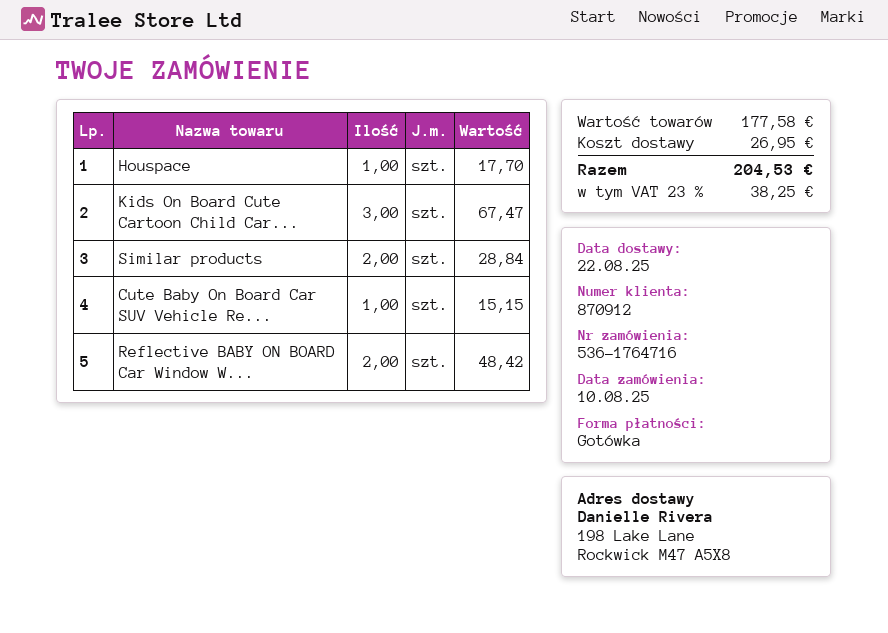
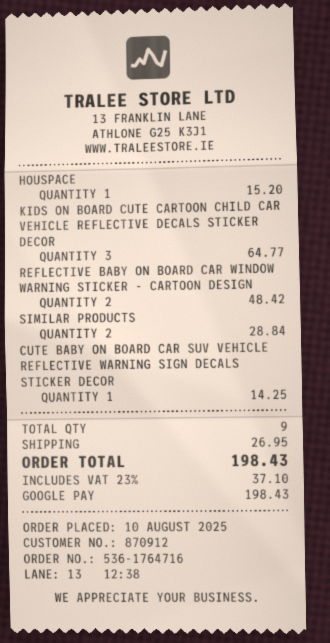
payment method: cash -> Google Pay
Houspace: 1 for 17.70 -> 1 for 15.20
Kids On Board Cute Cartoon Child Car...: 3 for 67.47 -> 3 for 64.77
Cute Baby On Board Car SUV Vehicle Re...: 1 for 15.15 -> 1 for 14.25
tax: 23% = 38.25 -> 23% = 37.10
total: 204.53 -> 198.43

